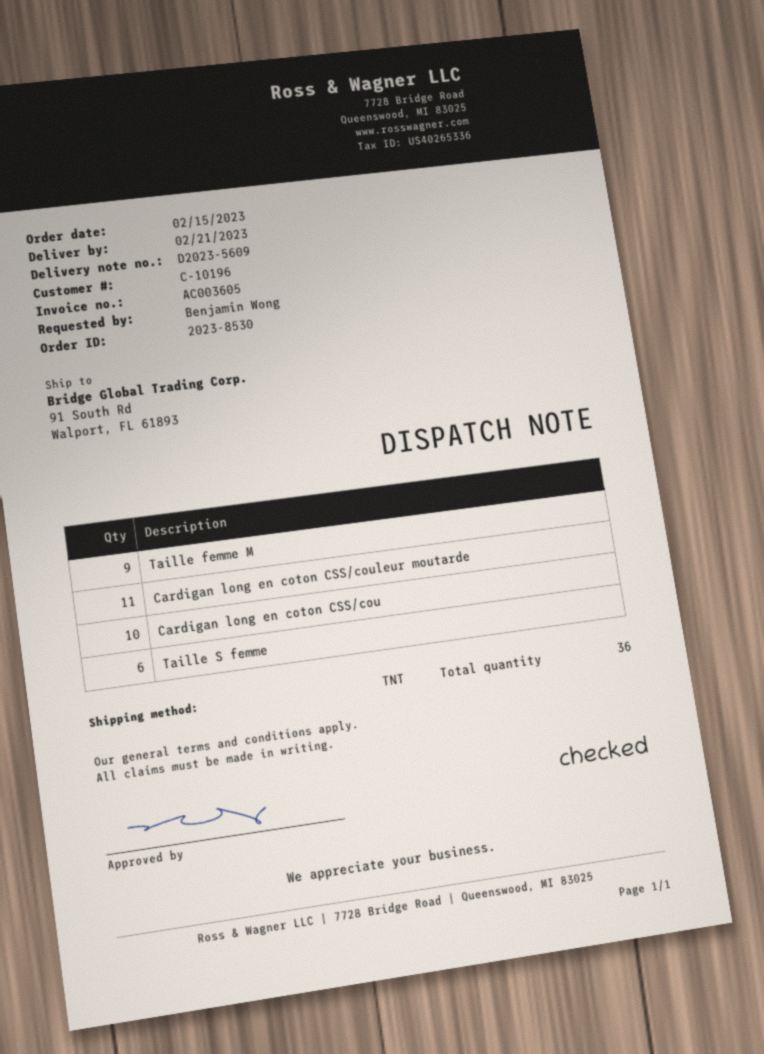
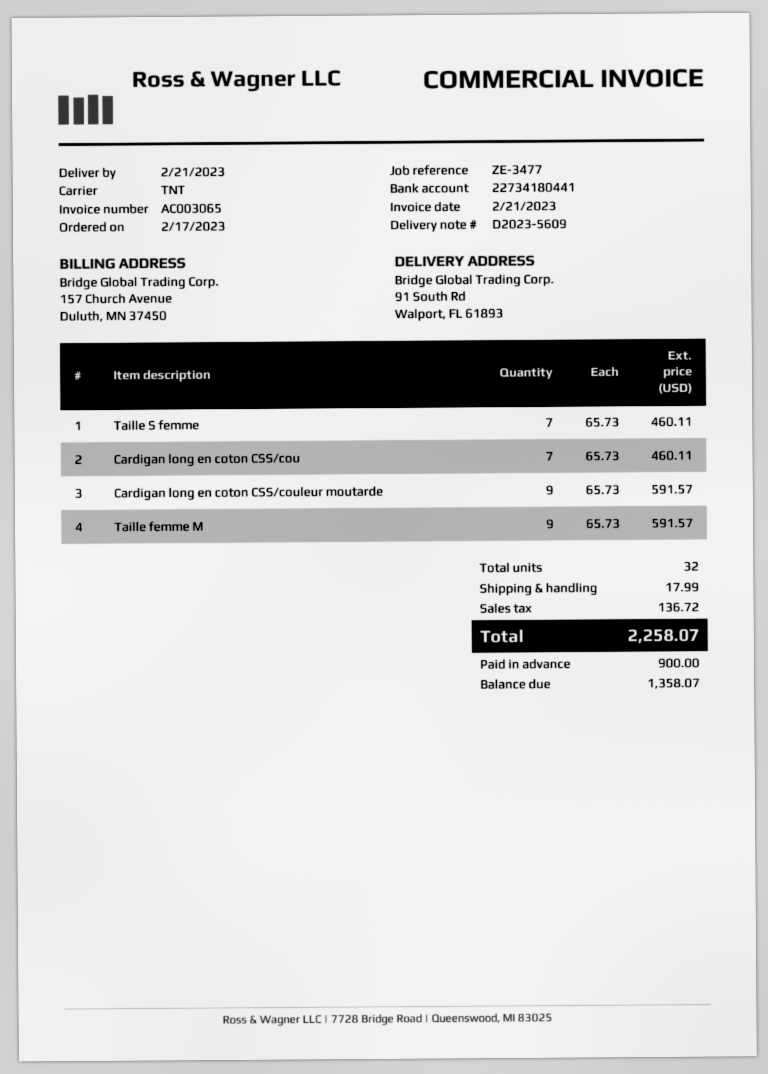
order date: 2023-02-15 -> 2023-02-17
invoice number: AC003605 -> AC003065
Cardigan long en coton CSS/couleur moutarde: 11 -> 9
Cardigan long en coton CSS/cou: 10 -> 7
Taille S femme: 6 -> 7
total quantity: 36 -> 32

